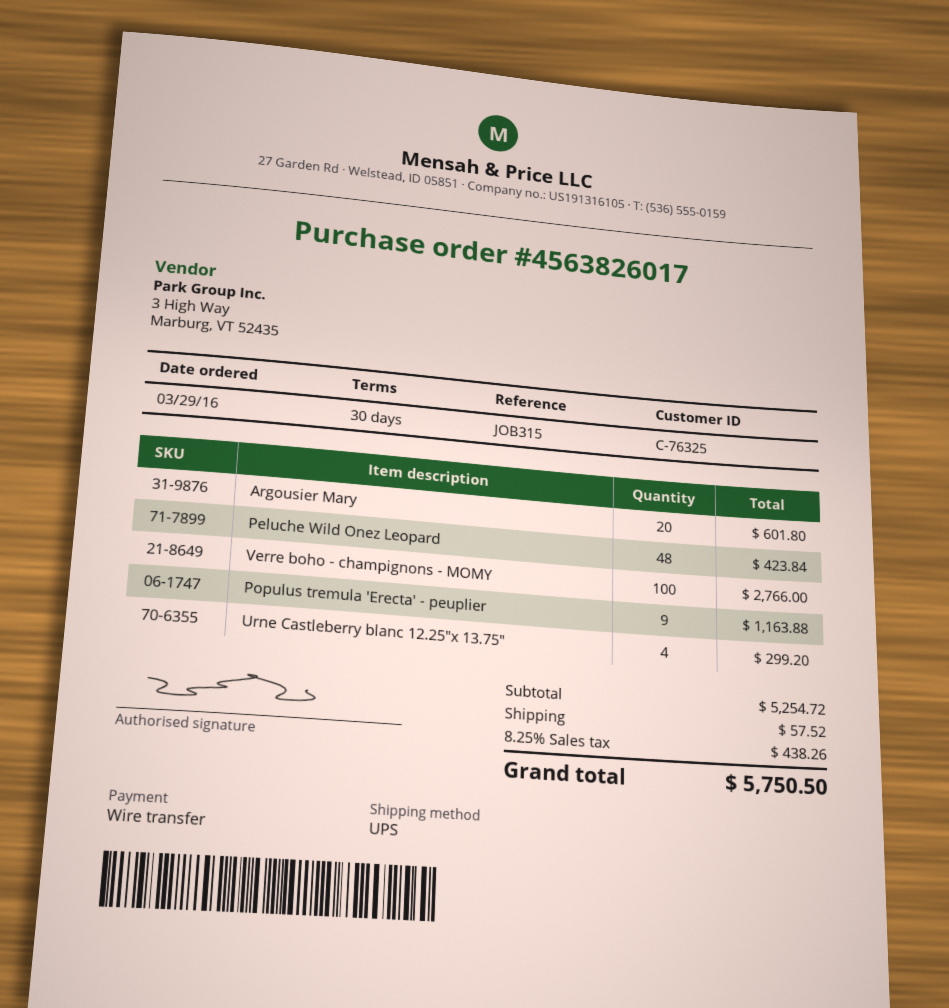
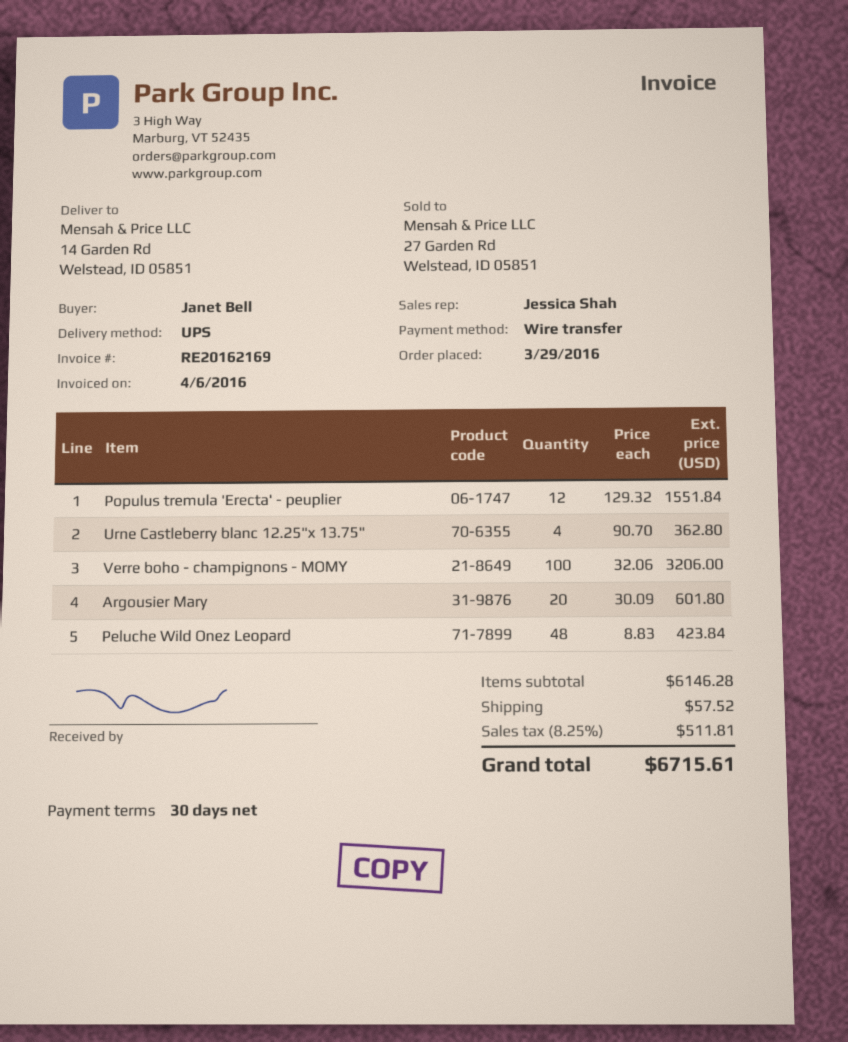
Verre boho - champignons - MOMY: 100 for 2766.00 -> 100 for 3206.00
Populus tremula 'Erecta' - peuplier: 9 for 1163.88 -> 12 for 1551.84
Urne Castleberry blanc 12.25"x 13.75": 4 for 299.20 -> 4 for 362.80
subtotal: 5254.72 -> 6146.28
tax: 8.25% = 438.26 -> 8.25% = 511.81
total: 5750.50 -> 6715.61

